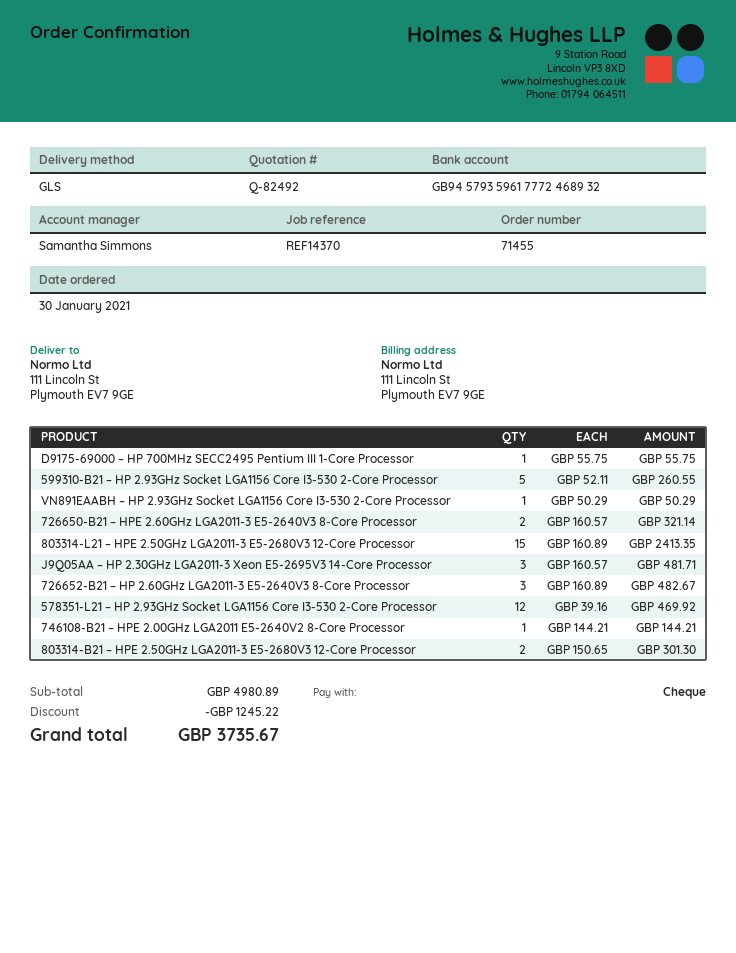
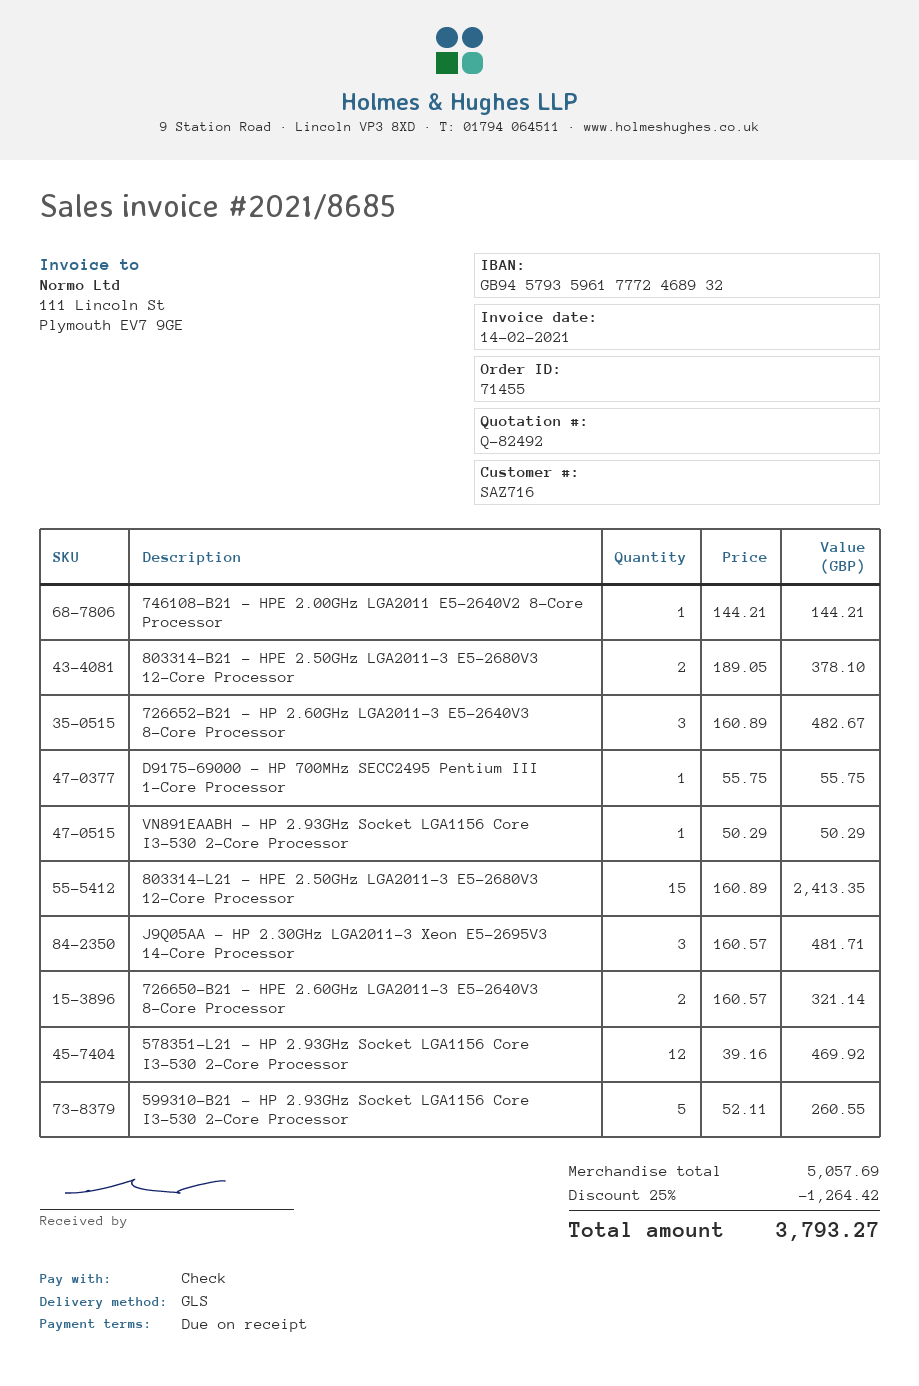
803314-B21 – HPE 2.50GHz LGA2011-3 E5-2680V3 12-Core Processor: 2 x 150.65 = 301.30 -> 2 x 189.05 = 378.10
subtotal: 4980.89 -> 5057.69
discount: 1245.22 -> 1264.42
total: 3735.67 -> 3793.27

